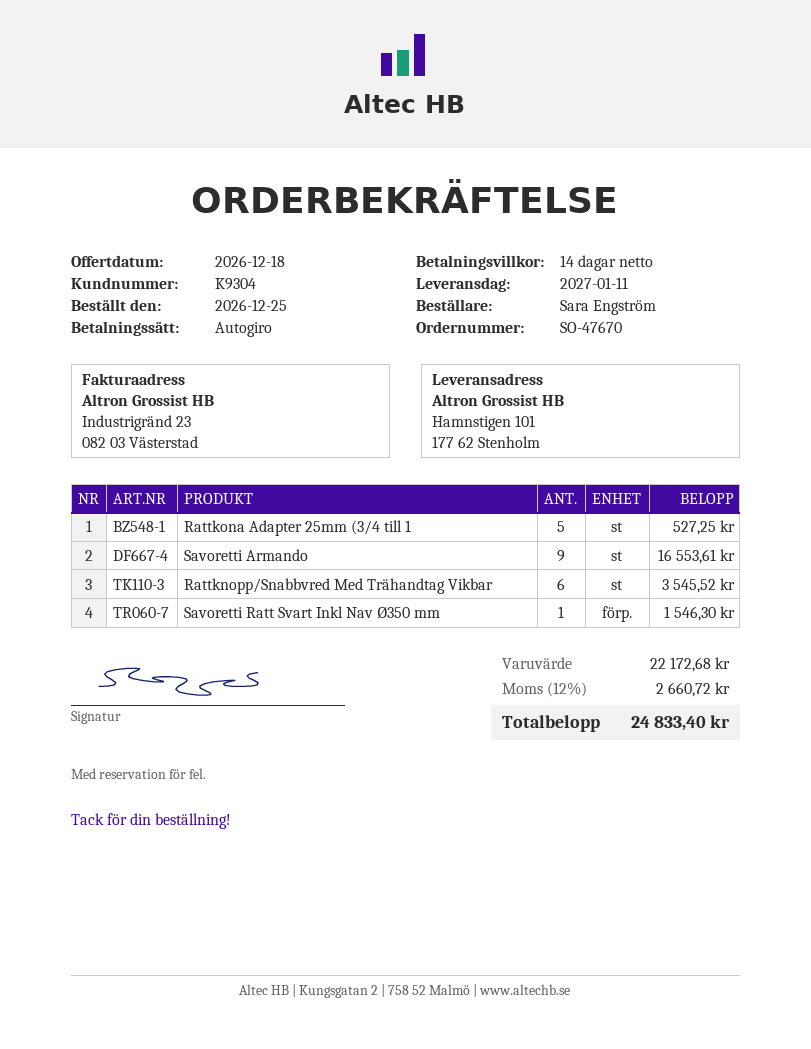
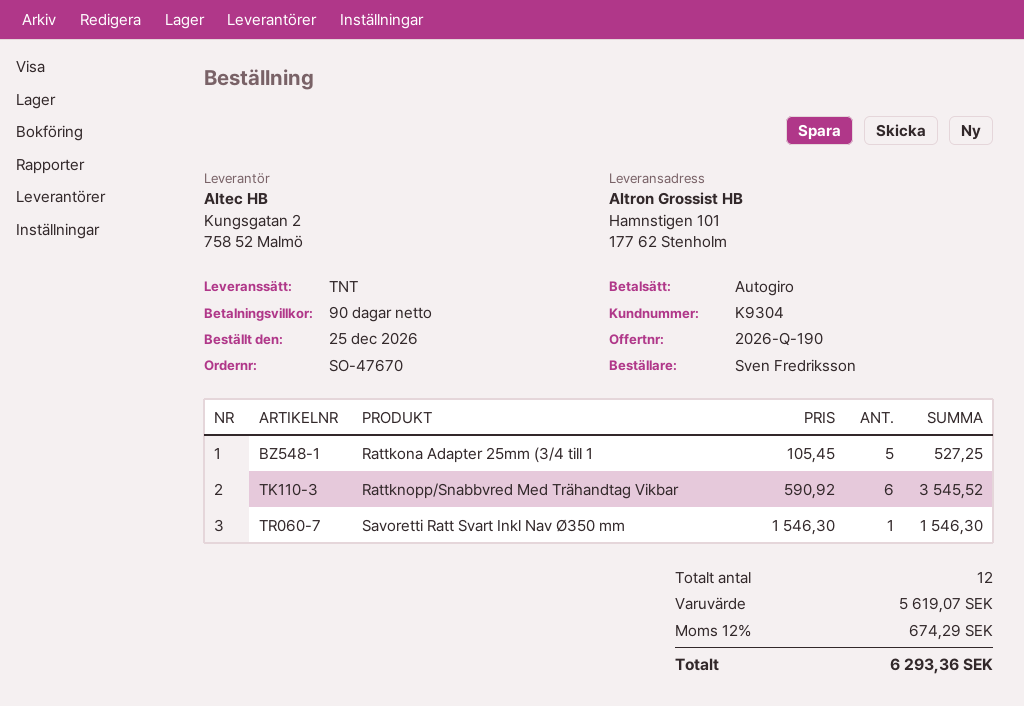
payment terms: 14 days -> 90 days
ordered by: Sara Engström -> Sven Fredriksson
Savoretti Armando: 9 for 16553.61 -> none
subtotal: 22172.68 -> 5619.07
tax: 12% = 2660.72 -> 12% = 674.29
total: 24833.40 -> 6293.36

